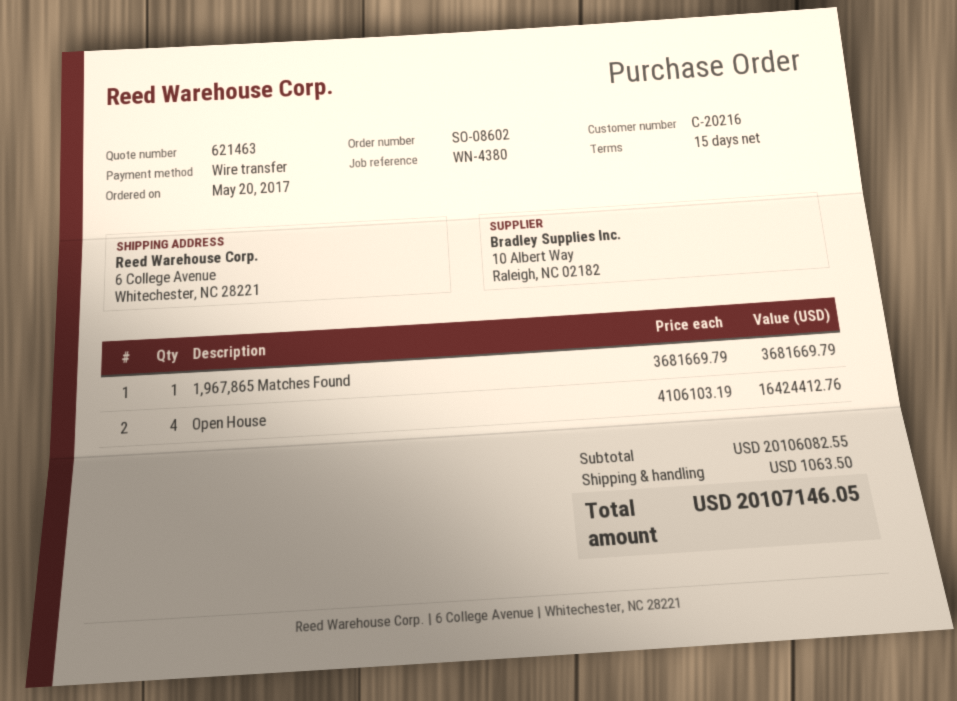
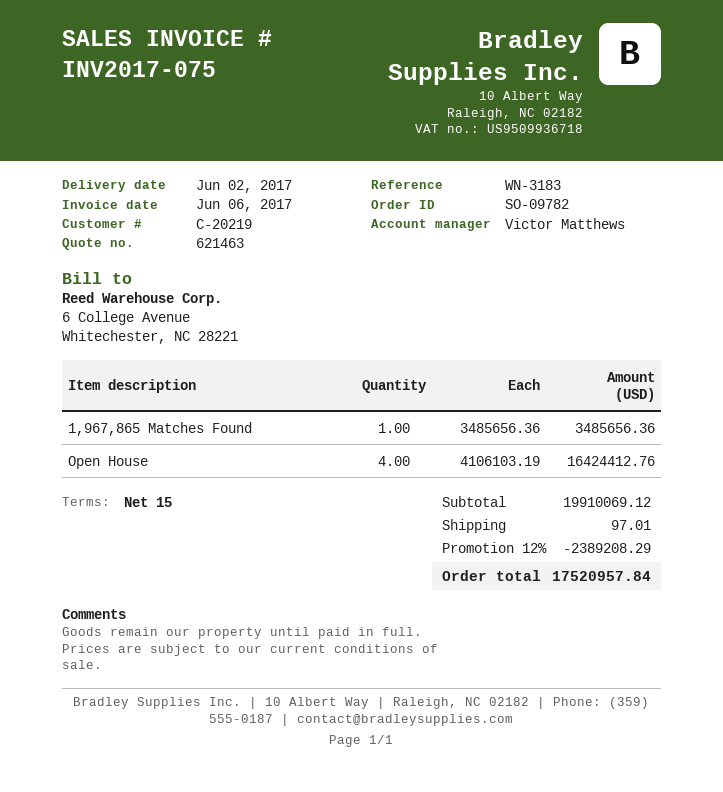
order number: SO-08602 -> SO-09782
customer number: C-20216 -> C-20219
reference: WN-4380 -> WN-3183
1,967,865 Matches Found: 1 x 3681669.79 = 3681669.79 -> 1 x 3485656.36 = 3485656.36
subtotal: 20106082.55 -> 19910069.12
discount: none -> 12% = 2389208.29
shipping: 1063.50 -> 97.01
total: 20107146.05 -> 17520957.84

